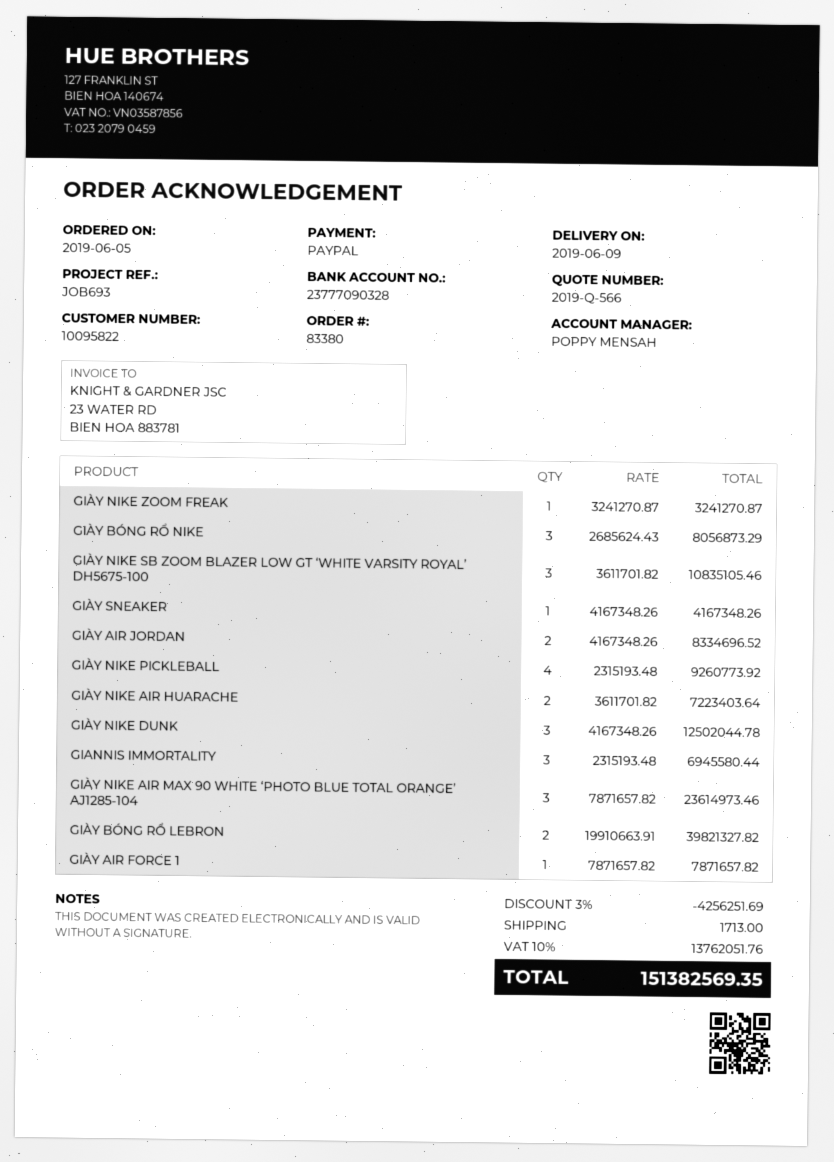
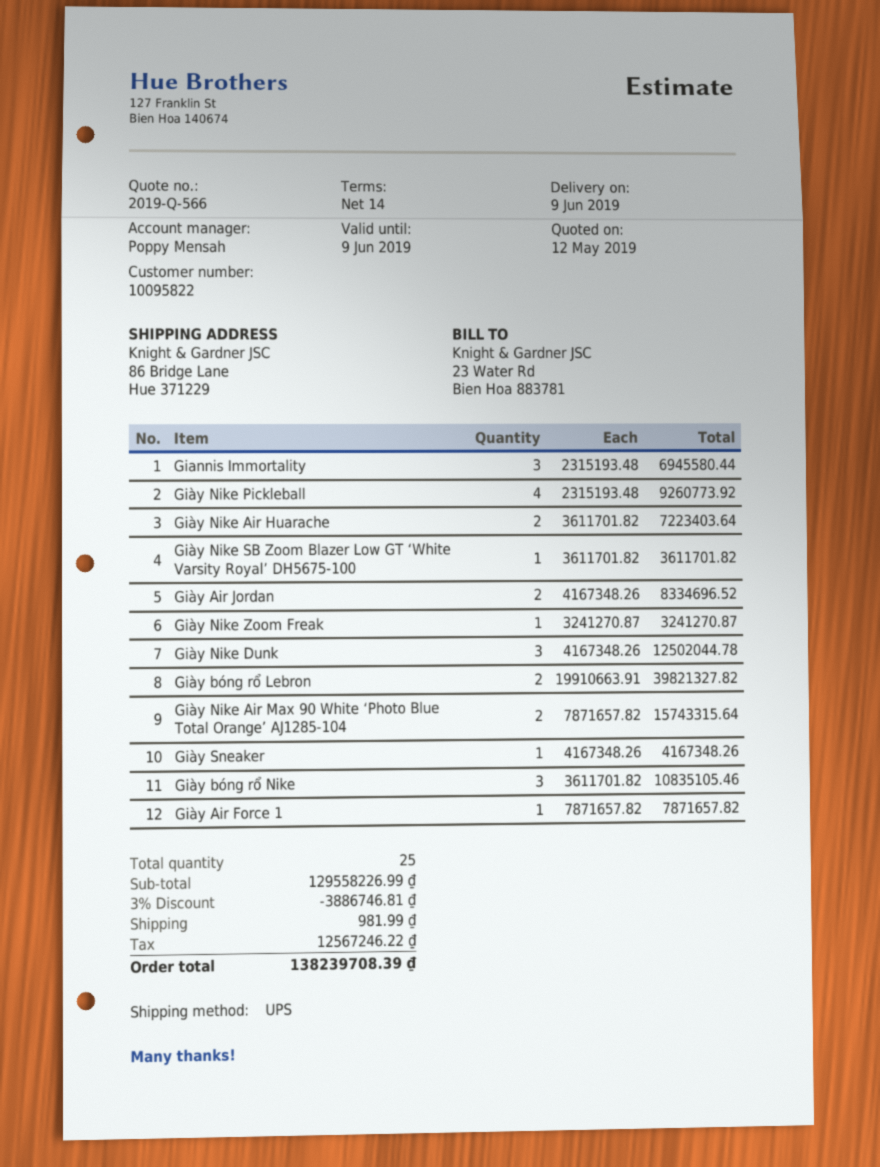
GIÀY BÓNG RỔ NIKE: 3 x 2685624.43 = 8056873.29 -> 3 x 3611701.82 = 10835105.46
GIÀY NIKE SB ZOOM BLAZER LOW GT ‘WHITE VARSITY ROYAL’ DH5675-100: 3 x 3611701.82 = 10835105.46 -> 1 x 3611701.82 = 3611701.82
GIÀY NIKE AIR MAX 90 WHITE ‘PHOTO BLUE TOTAL ORANGE’ AJ1285-104: 3 x 7871657.82 = 23614973.46 -> 2 x 7871657.82 = 15743315.64
discount: 3% = 4256251.69 -> 3% = 3886746.81
shipping: 1713.00 -> 981.99
tax: 13762051.76 -> 12567246.22
total: 151382569.35 -> 138239708.39

